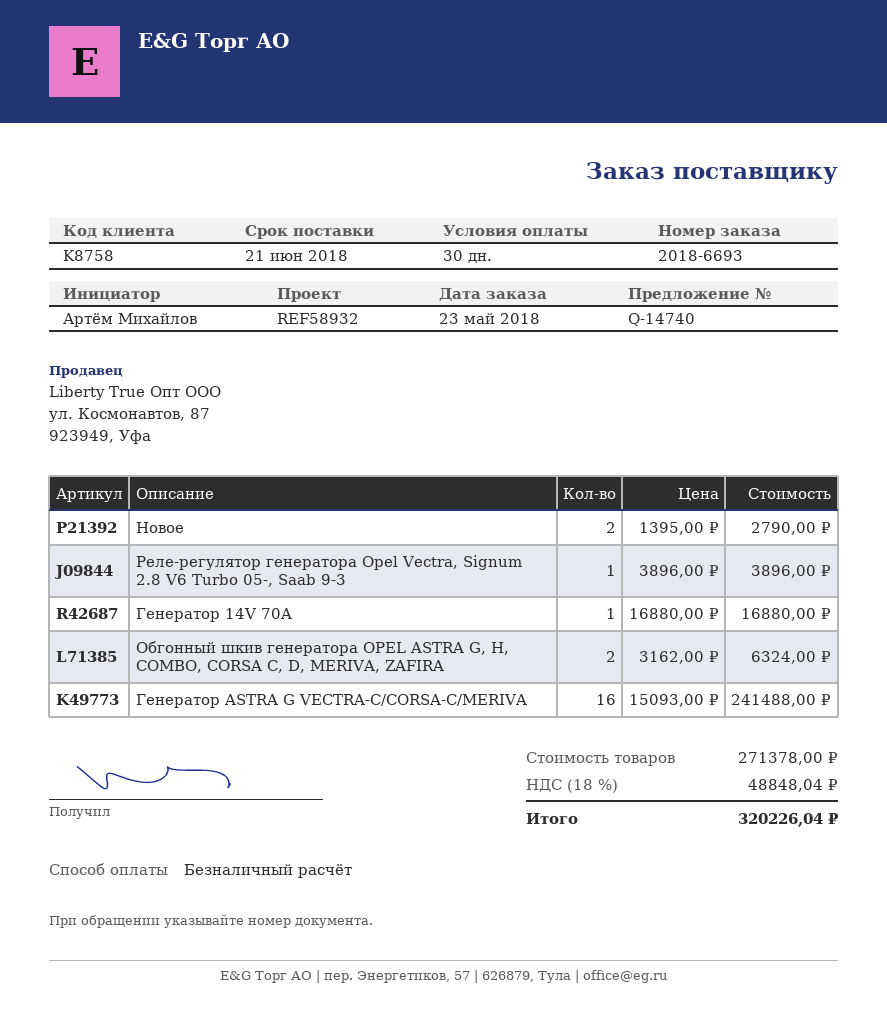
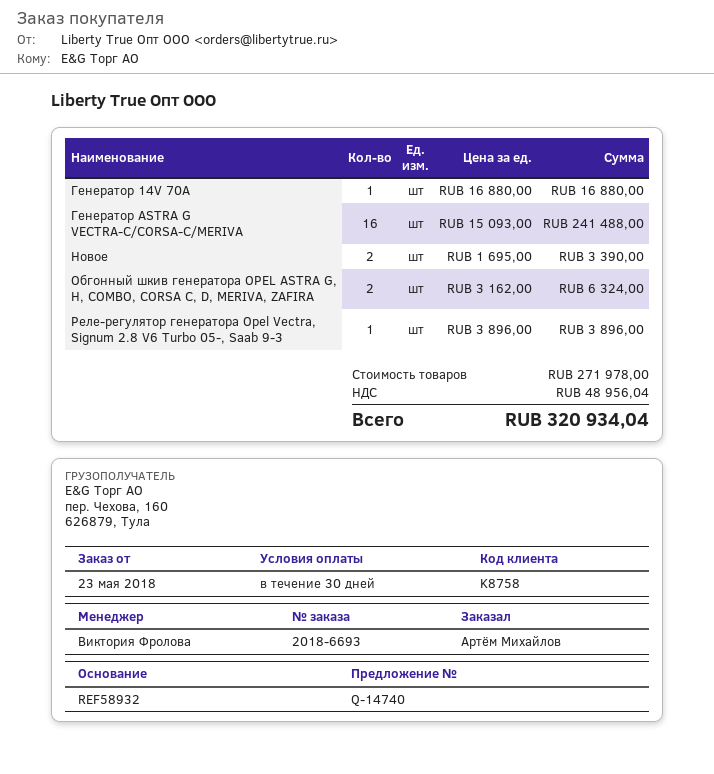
Новое: 2 x 1395.00 = 2790.00 -> 2 x 1695.00 = 3390.00
subtotal: 271378.00 -> 271978.00
tax: 48848.04 -> 48956.04
total: 320226.04 -> 320934.04

